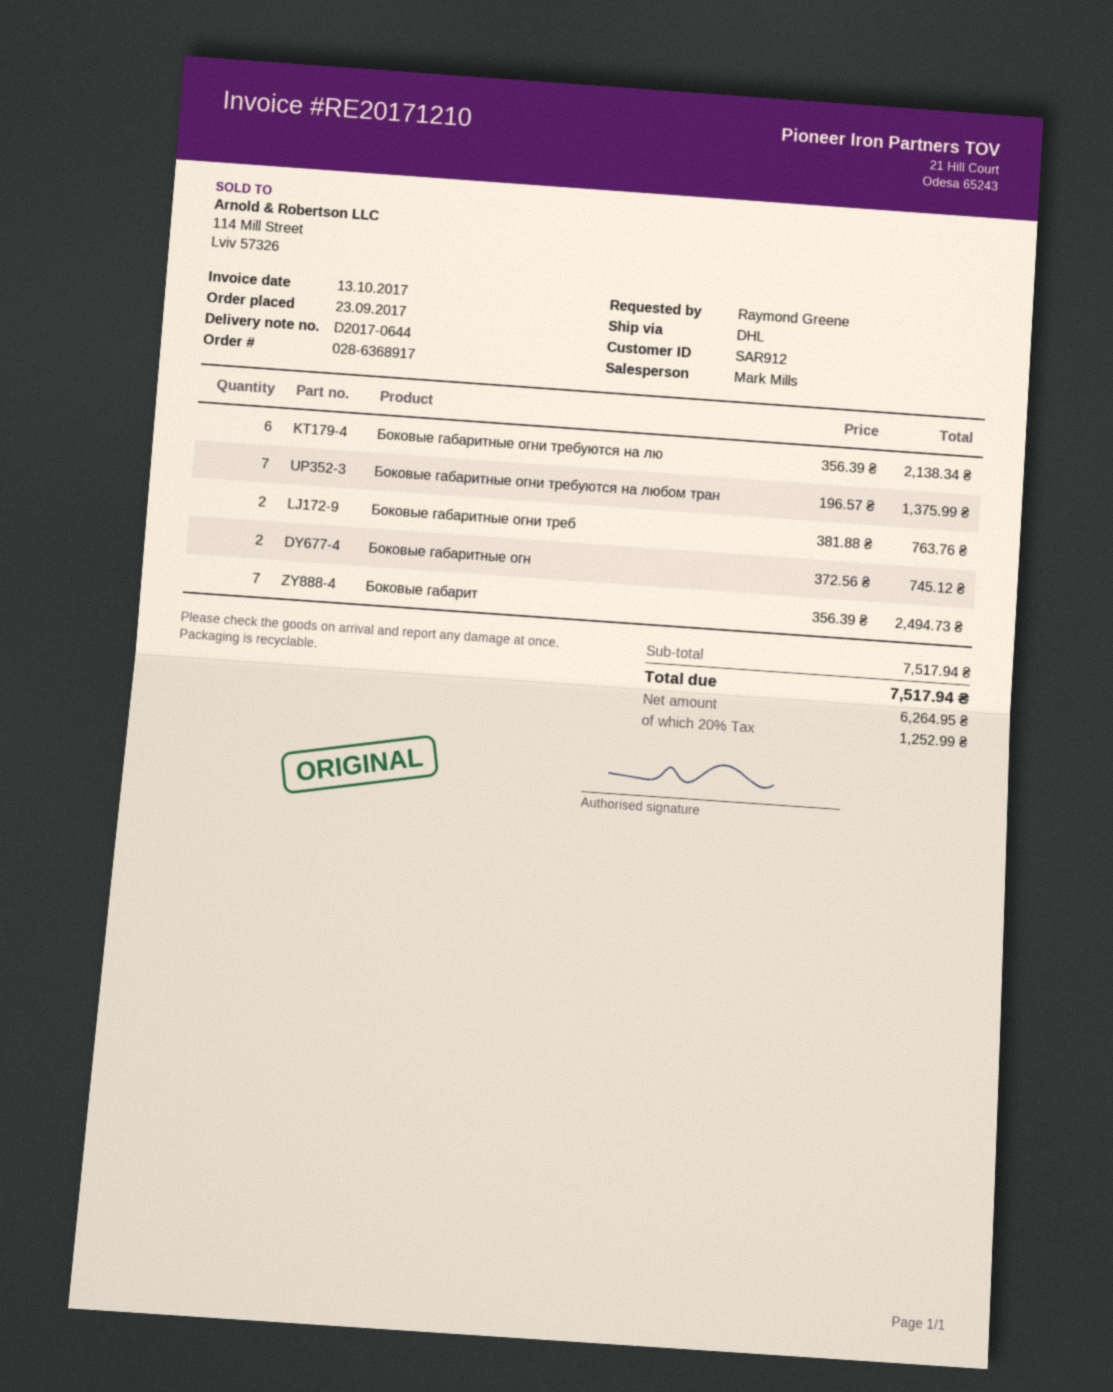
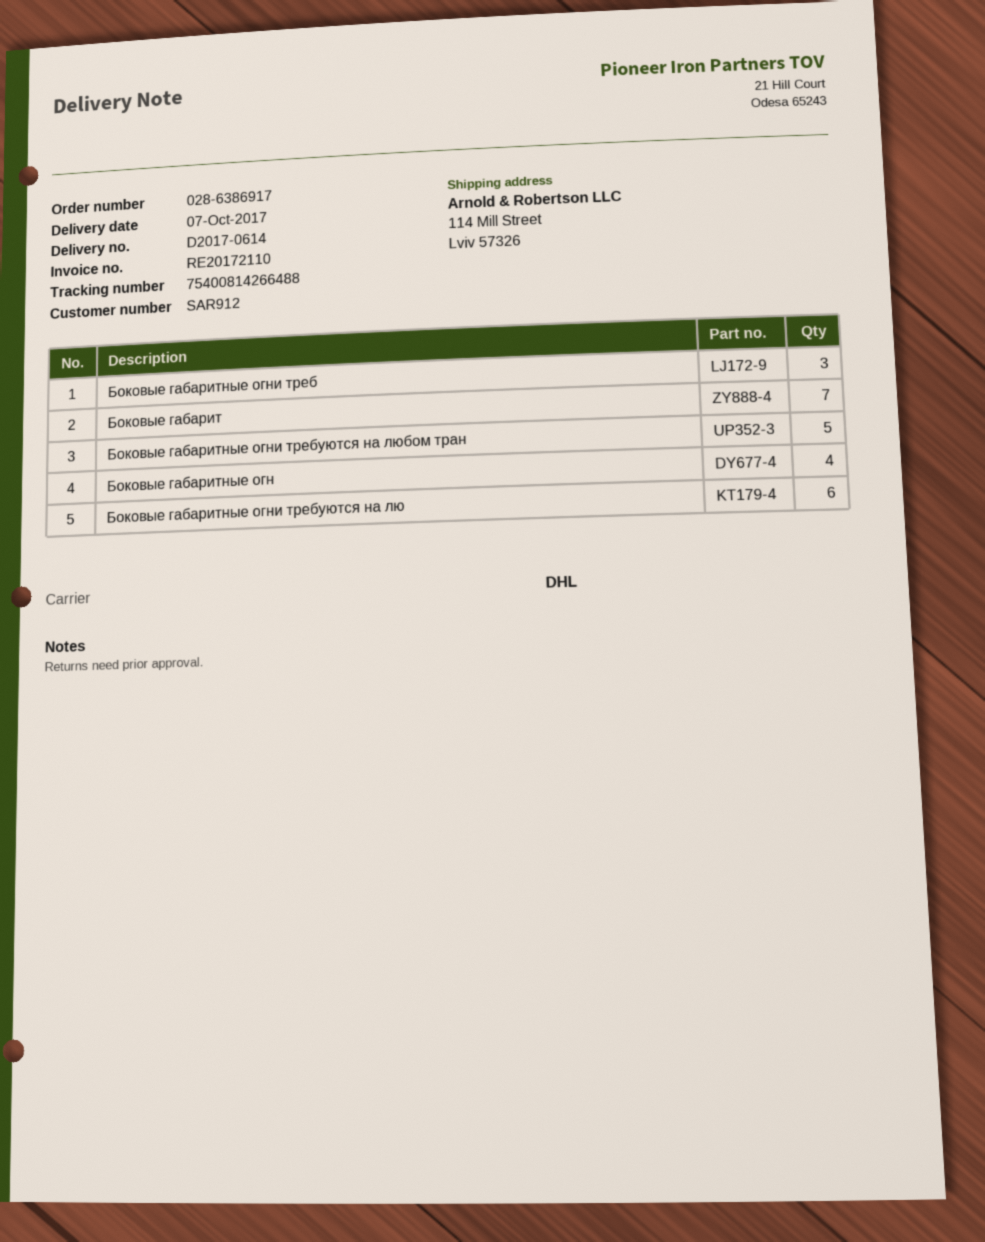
order number: 028-6368917 -> 028-6386917
delivery note number: D2017-0644 -> D2017-0614
invoice number: RE20171210 -> RE20172110
Боковые габаритные огни требуются на любом тран: 7 -> 5
Боковые габаритные огни треб: 2 -> 3
Боковые габаритные огн: 2 -> 4

